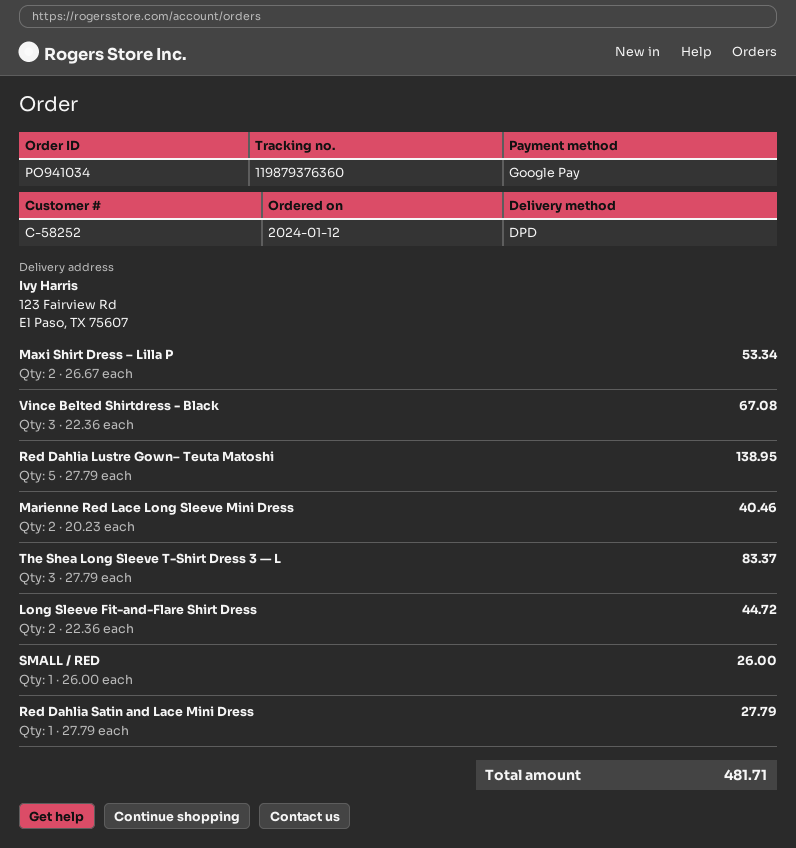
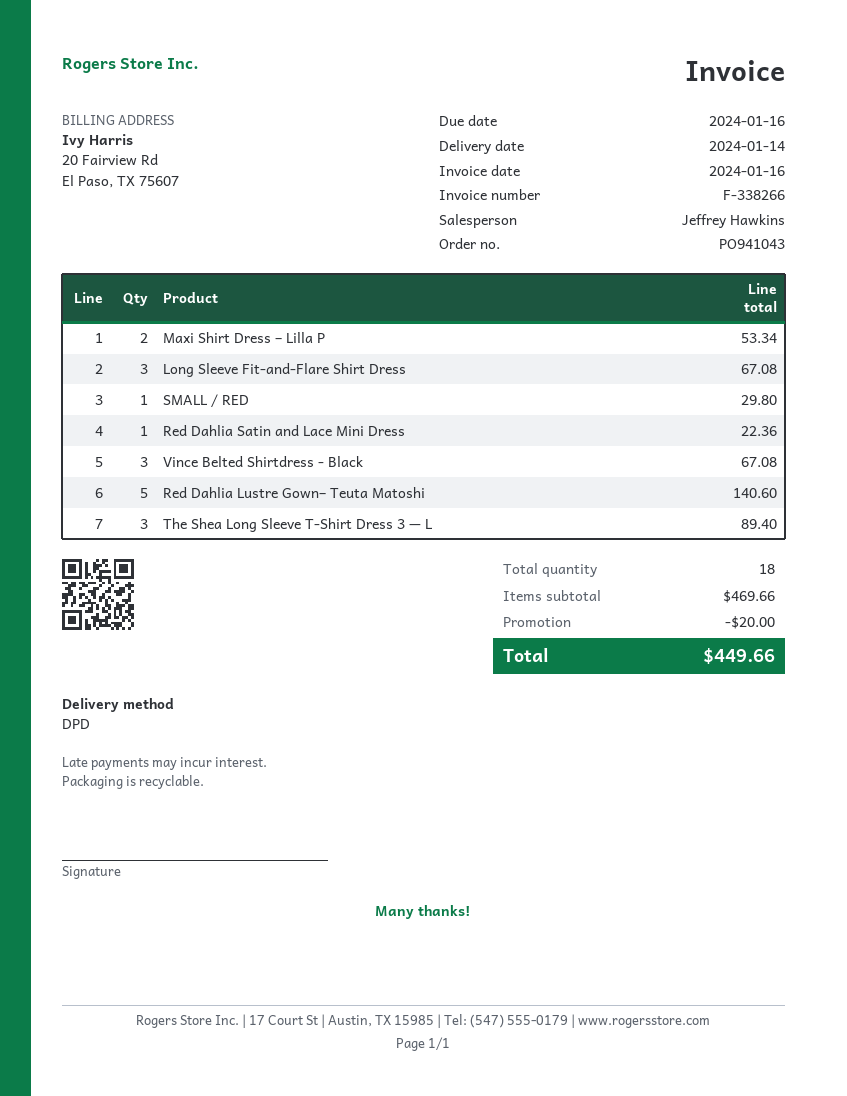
order number: PO941034 -> PO941043
Red Dahlia Lustre Gown– Teuta Matoshi: 5 for 138.95 -> 5 for 140.60
Marienne Red Lace Long Sleeve Mini Dress: 2 for 40.46 -> none
The Shea Long Sleeve T-Shirt Dress 3 — L: 3 for 83.37 -> 3 for 89.40
Long Sleeve Fit-and-Flare Shirt Dress: 2 for 44.72 -> 3 for 67.08
SMALL / RED: 1 for 26.00 -> 1 for 29.80
Red Dahlia Satin and Lace Mini Dress: 1 for 27.79 -> 1 for 22.36
discount: none -> 20.00
total: 481.71 -> 449.66

